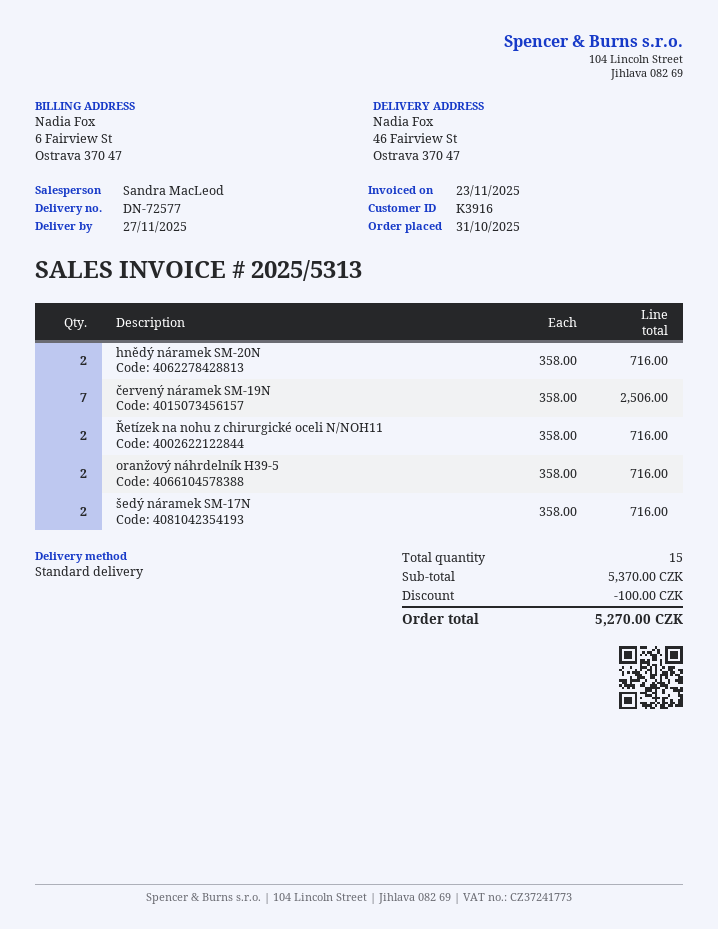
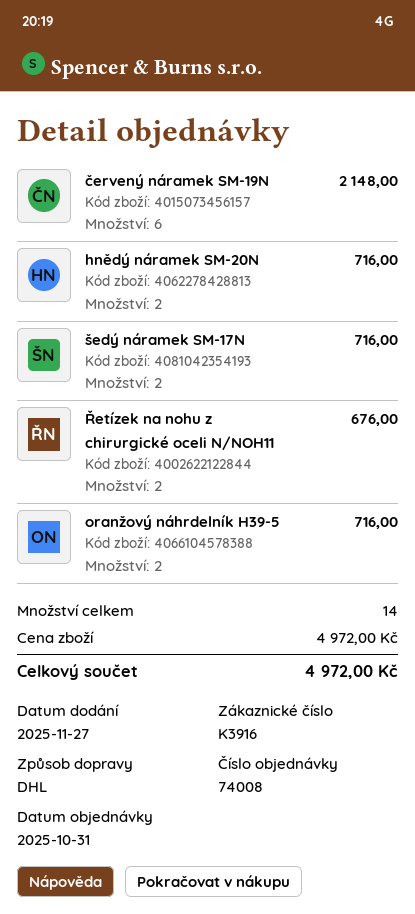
shipping method: standard -> DHL
červený náramek SM-19N: 7 for 2506.00 -> 6 for 2148.00
Řetízek na nohu z chirurgické oceli N/NOH11: 2 for 716.00 -> 2 for 676.00
total quantity: 15 -> 14
subtotal: 5370.00 -> 4972.00
discount: 100.00 -> none
total: 5270.00 -> 4972.00

